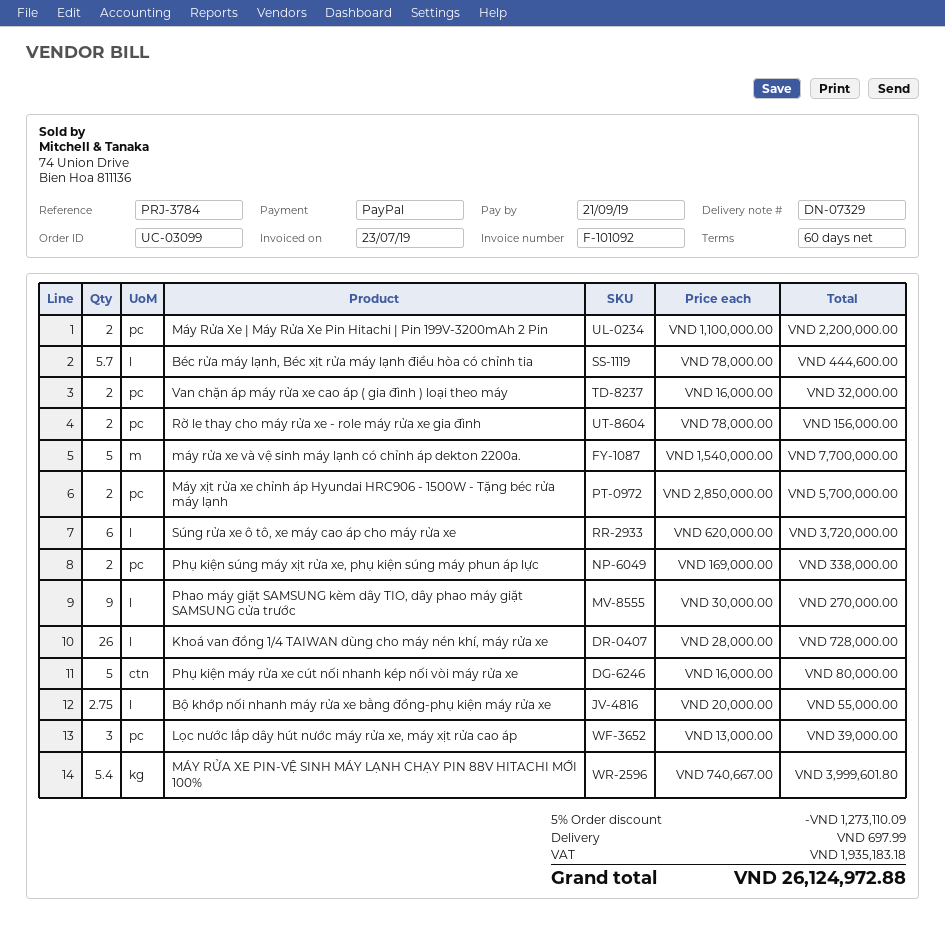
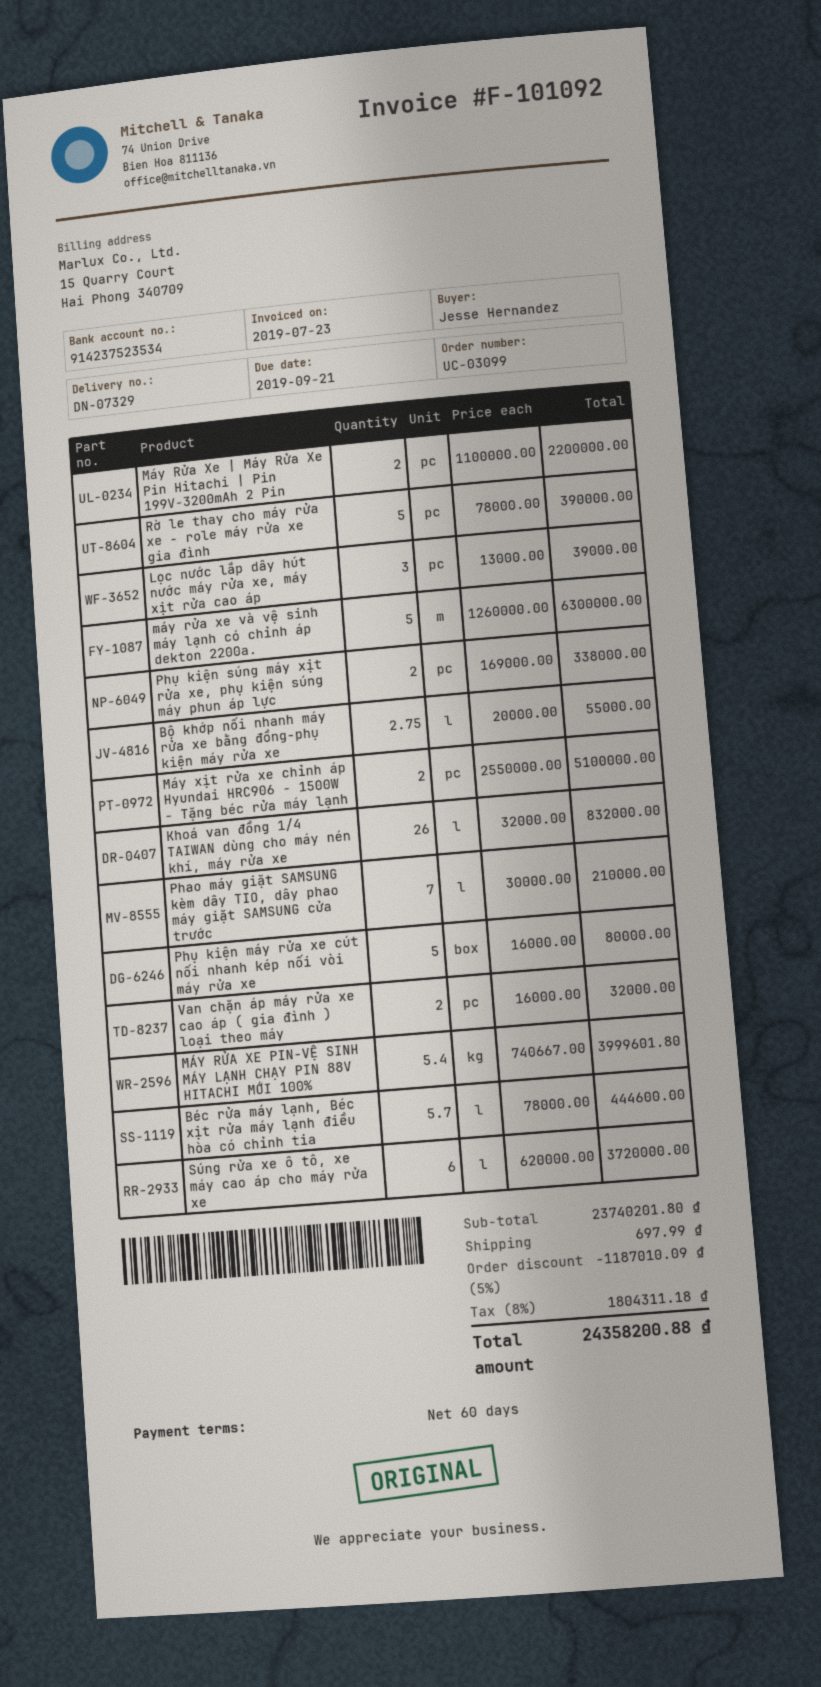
Rờ le thay cho máy rửa xe - role máy rửa xe gia đình: 2 x 78000.00 = 156000.00 -> 5 x 78000.00 = 390000.00
máy rửa xe và vệ sinh máy lạnh có chỉnh áp dekton 2200a.: 5 x 1540000.00 = 7700000.00 -> 5 x 1260000.00 = 6300000.00
Máy xịt rửa xe chỉnh áp Hyundai HRC906 - 1500W - Tặng béc rửa máy lạnh: 2 x 2850000.00 = 5700000.00 -> 2 x 2550000.00 = 5100000.00
Phao máy giặt SAMSUNG kèm dây TIO, dây phao máy giặt SAMSUNG cửa trước: 9 x 30000.00 = 270000.00 -> 7 x 30000.00 = 210000.00
Khoá van đồng 1/4 TAIWAN dùng cho máy nén khí, máy rửa xe: 26 x 28000.00 = 728000.00 -> 26 x 32000.00 = 832000.00
discount: 5% = 1273110.09 -> 5% = 1187010.09
tax: 1935183.18 -> 1804311.18
total: 26124972.88 -> 24358200.88

